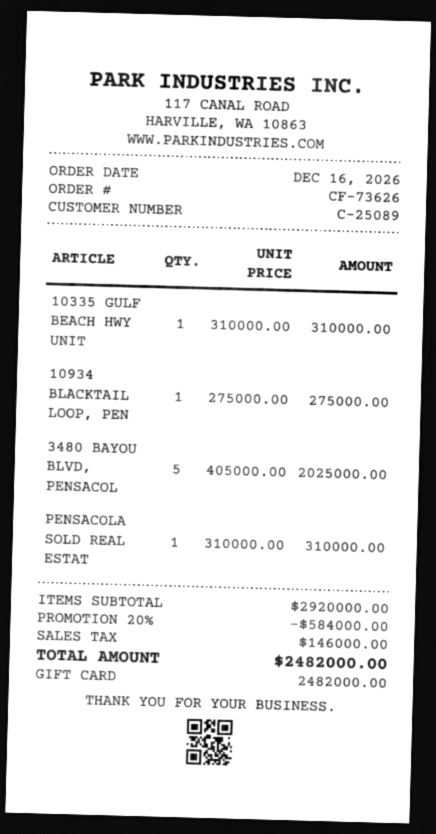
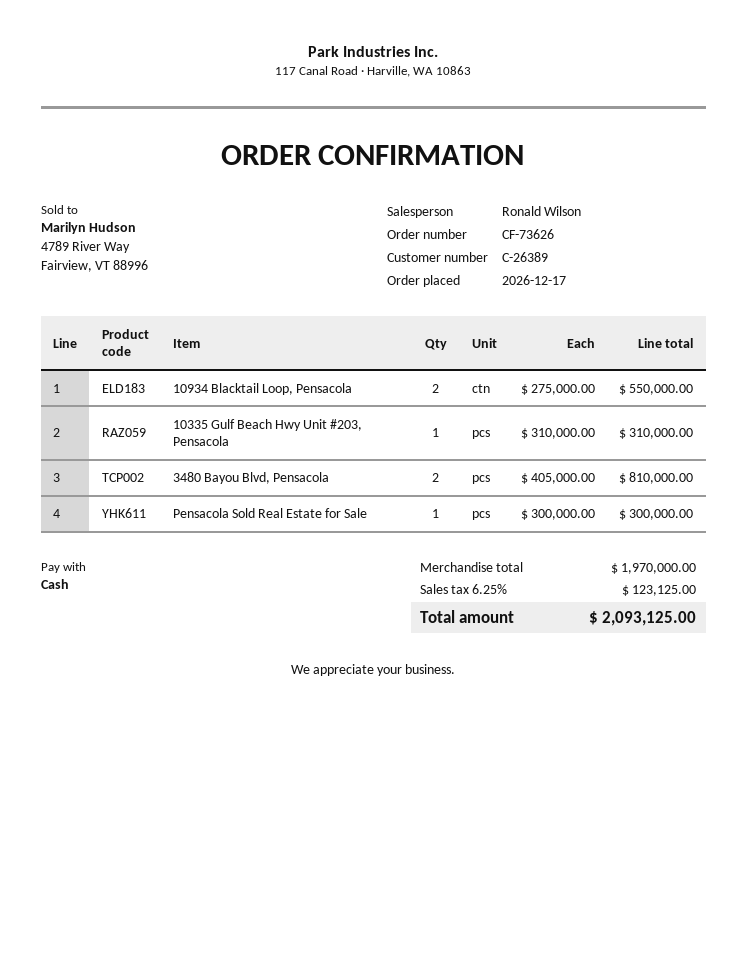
order date: 2026-12-16 -> 2026-12-17
customer number: C-25089 -> C-26389
payment method: gift card -> cash
10934 BLACKTAIL LOOP, PEN: 1 x 275000.00 = 275000.00 -> 2 x 275000.00 = 550000.00
3480 BAYOU BLVD, PENSACOL: 5 x 405000.00 = 2025000.00 -> 2 x 405000.00 = 810000.00
PENSACOLA SOLD REAL ESTAT: 1 x 310000.00 = 310000.00 -> 1 x 300000.00 = 300000.00
subtotal: 2920000.00 -> 1970000.00
discount: 20% = 584000.00 -> none
tax: 146000.00 -> 123125.00
total: 2482000.00 -> 2093125.00

